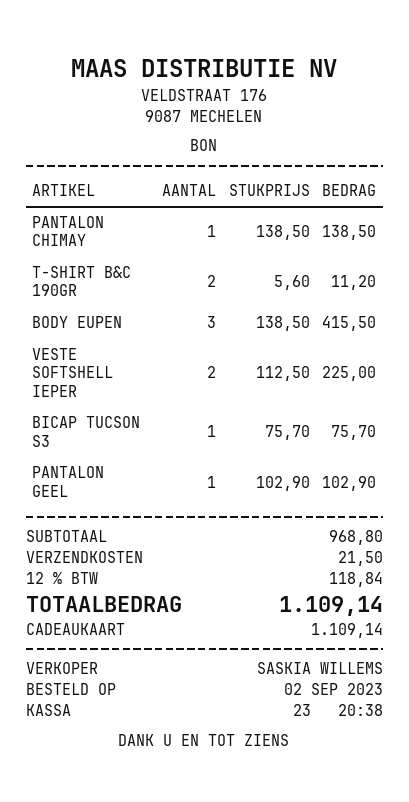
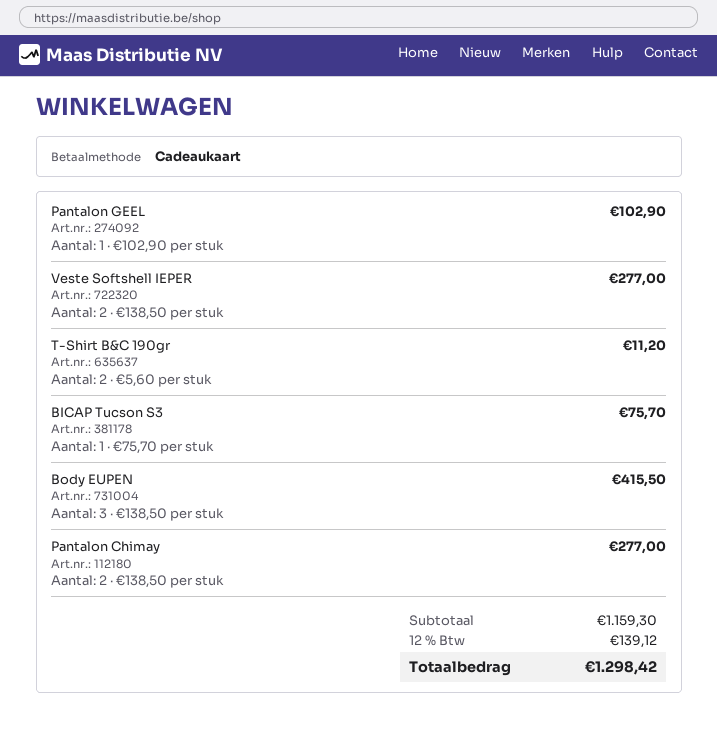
PANTALON CHIMAY: 1 x 138.50 = 138.50 -> 2 x 138.50 = 277.00
VESTE SOFTSHELL IEPER: 2 x 112.50 = 225.00 -> 2 x 138.50 = 277.00
subtotal: 968.80 -> 1159.30
shipping: 21.50 -> none
tax: 12% = 118.84 -> 12% = 139.12
total: 1109.14 -> 1298.42

